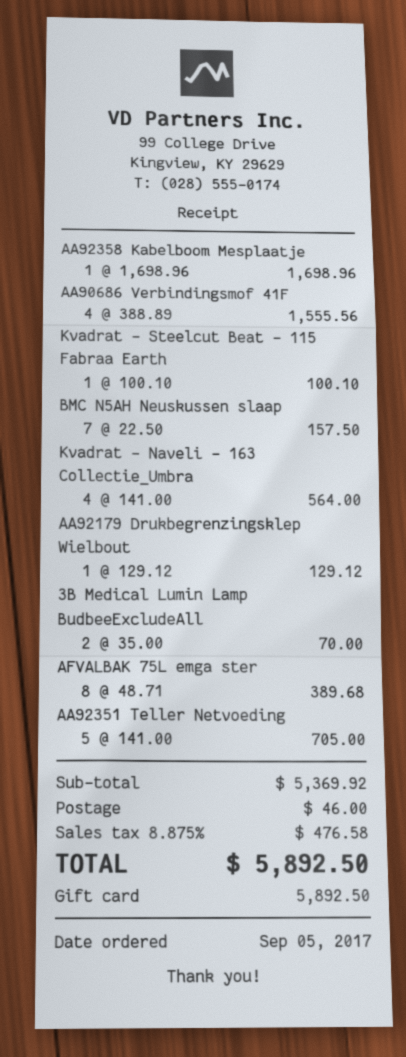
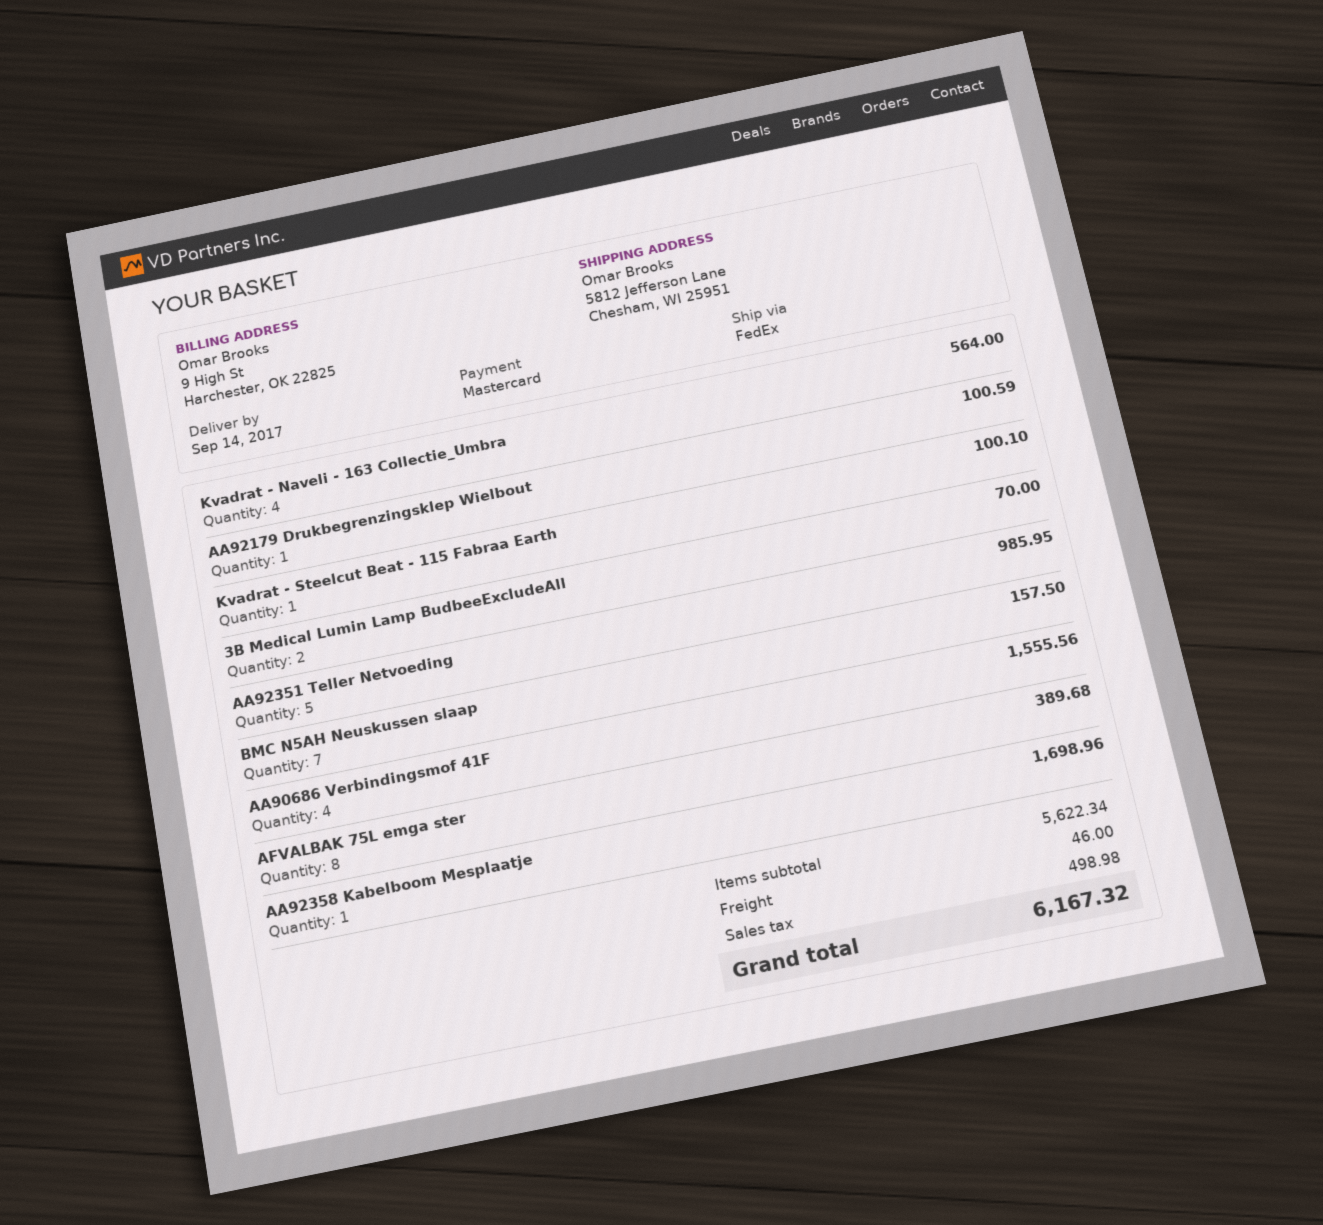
payment method: gift card -> Mastercard
AA92179 Drukbegrenzingsklep Wielbout: 1 for 129.12 -> 1 for 100.59
AA92351 Teller Netvoeding: 5 for 705.00 -> 5 for 985.95
subtotal: 5369.92 -> 5622.34
tax: 476.58 -> 498.98
total: 5892.50 -> 6167.32

